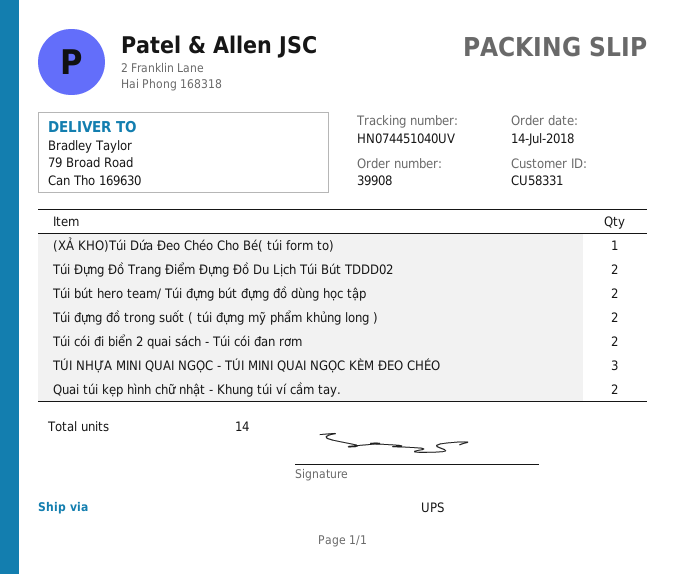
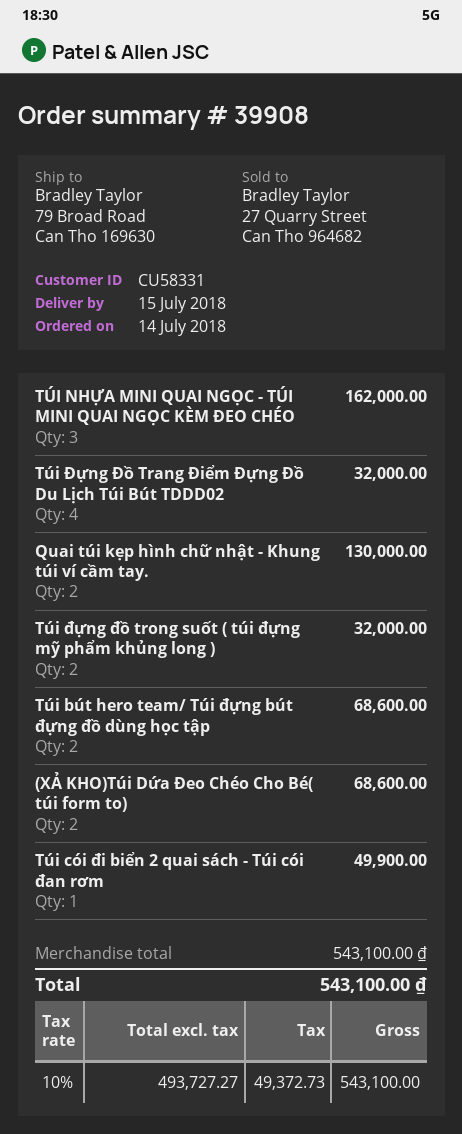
(XẢ KHO)Túi Dứa Đeo Chéo Cho Bé( túi form to): 1 -> 2
Túi Đựng Đồ Trang Điểm Đựng Đồ Du Lịch Túi Bút TDDD02: 2 -> 4
Túi cói đi biển 2 quai sách - Túi cói đan rơm: 2 -> 1

